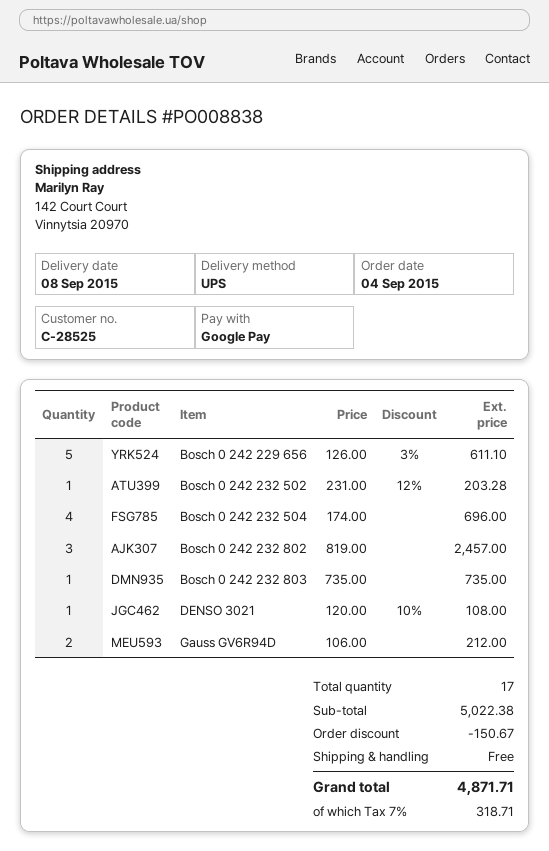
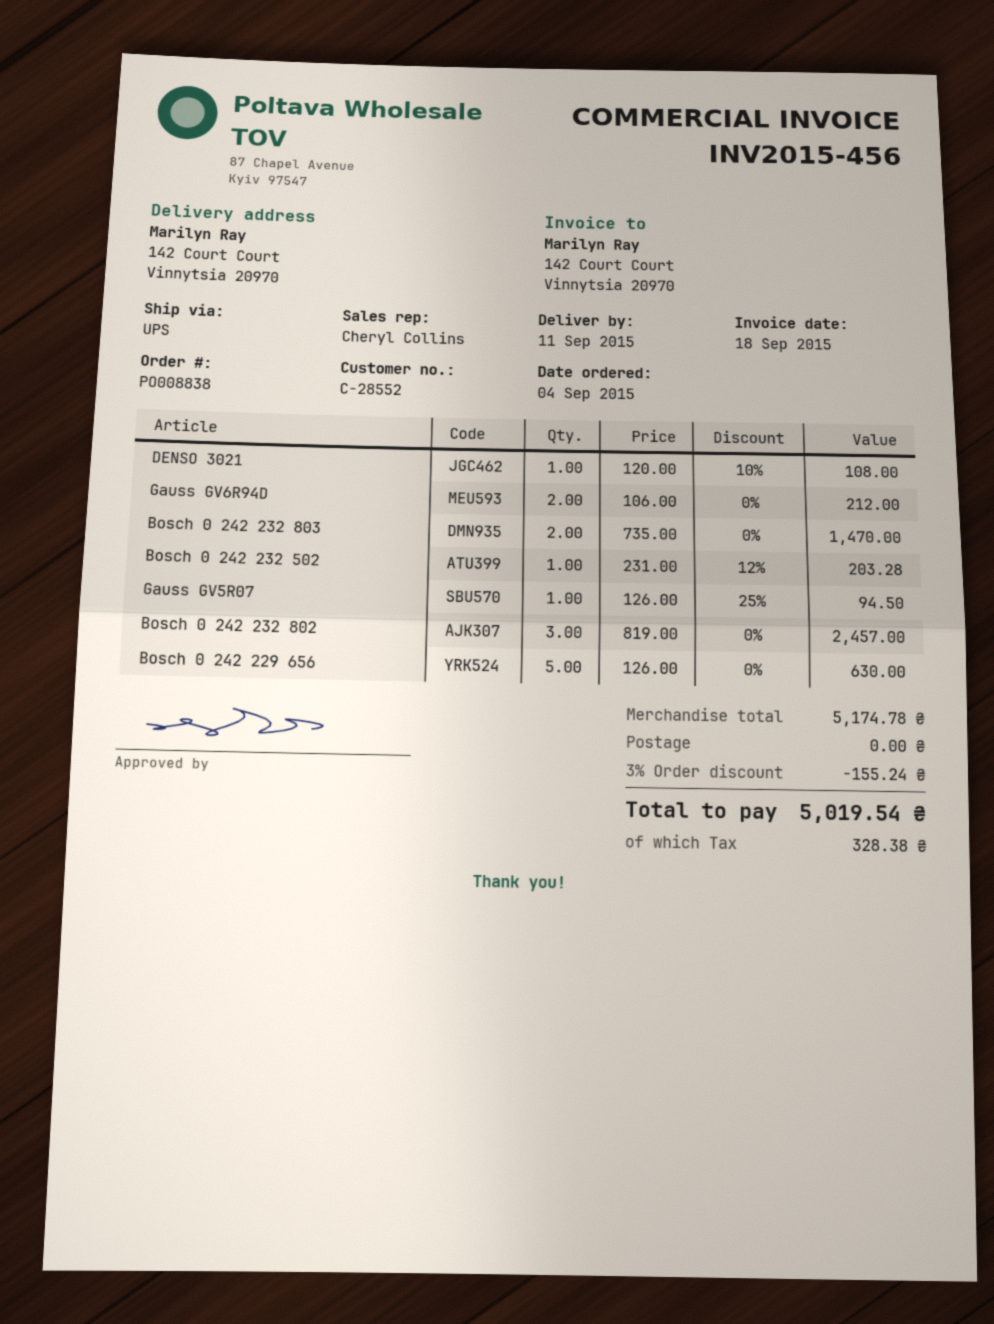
delivery date: 2015-09-08 -> 2015-09-11
customer number: C-28525 -> C-28552
Bosch 0 242 229 656: 5 x 126.00 - 3% = 611.10 -> 5 x 126.00 = 630.00
Bosch 0 242 232 504: 4 x 174.00 = 696.00 -> none
Bosch 0 242 232 803: 1 x 735.00 = 735.00 -> 2 x 735.00 = 1470.00
Gauss GV5R07: none -> 1 x 126.00 - 25% = 94.50
subtotal: 5022.38 -> 5174.78
discount: 150.67 -> 155.24
tax: 318.71 -> 328.38
total: 4871.71 -> 5019.54

